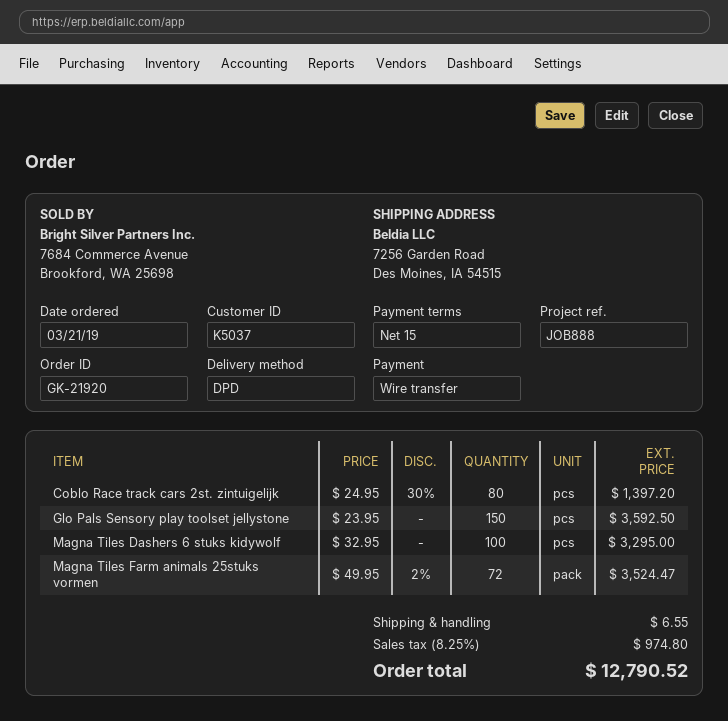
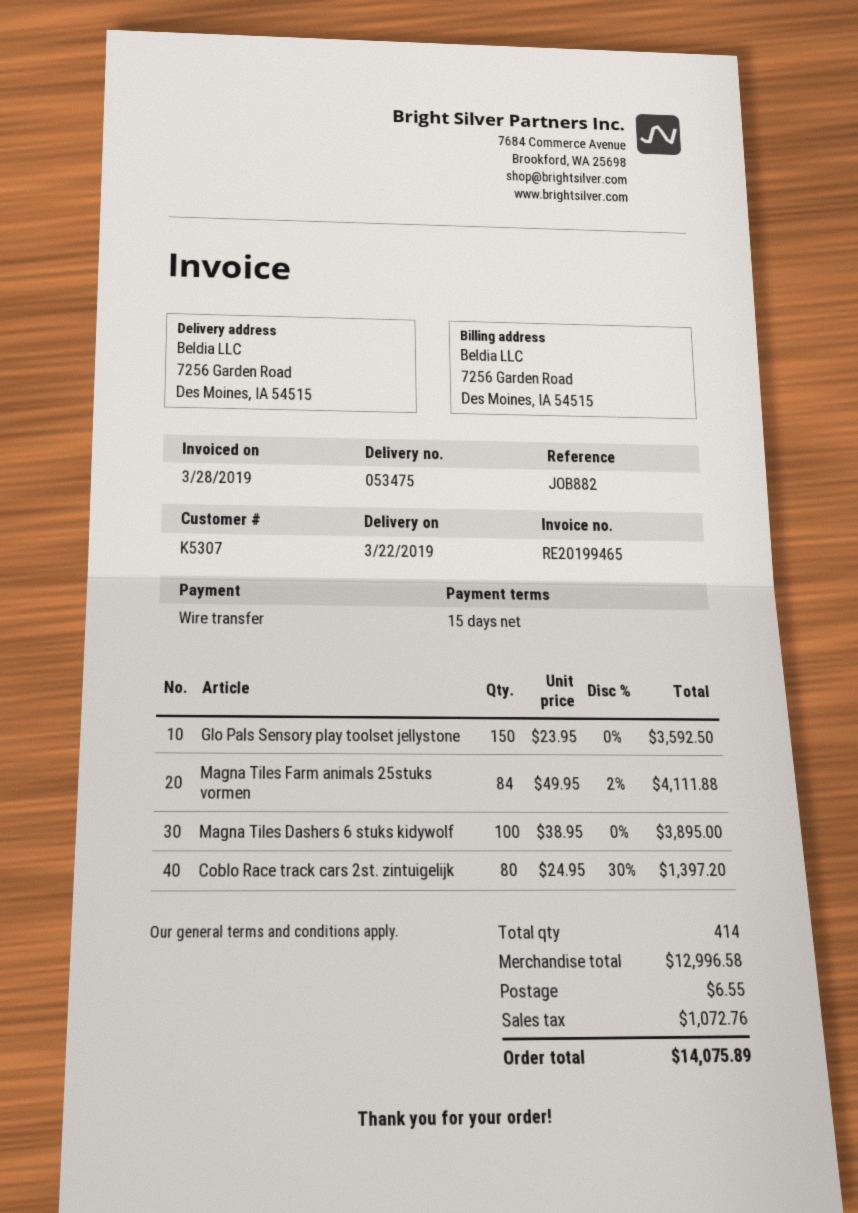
customer number: K5037 -> K5307
reference: JOB888 -> JOB882
Magna Tiles Dashers 6 stuks kidywolf: 100 x 32.95 = 3295.00 -> 100 x 38.95 = 3895.00
Magna Tiles Farm animals 25stuks vormen: 72 x 49.95 - 2% = 3524.47 -> 84 x 49.95 - 2% = 4111.88
tax: 974.80 -> 1072.76
total: 12790.52 -> 14075.89

